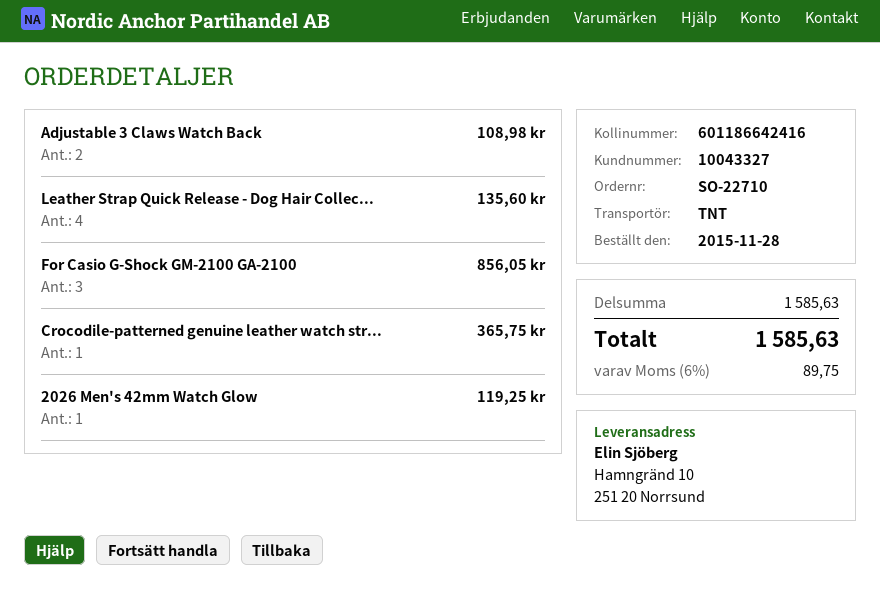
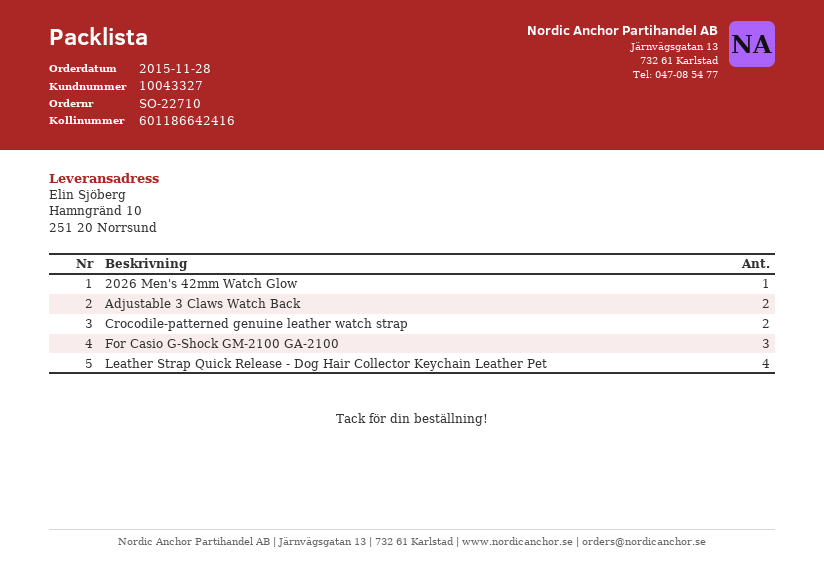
Crocodile-patterned genuine leather watch str...: 1 -> 2

